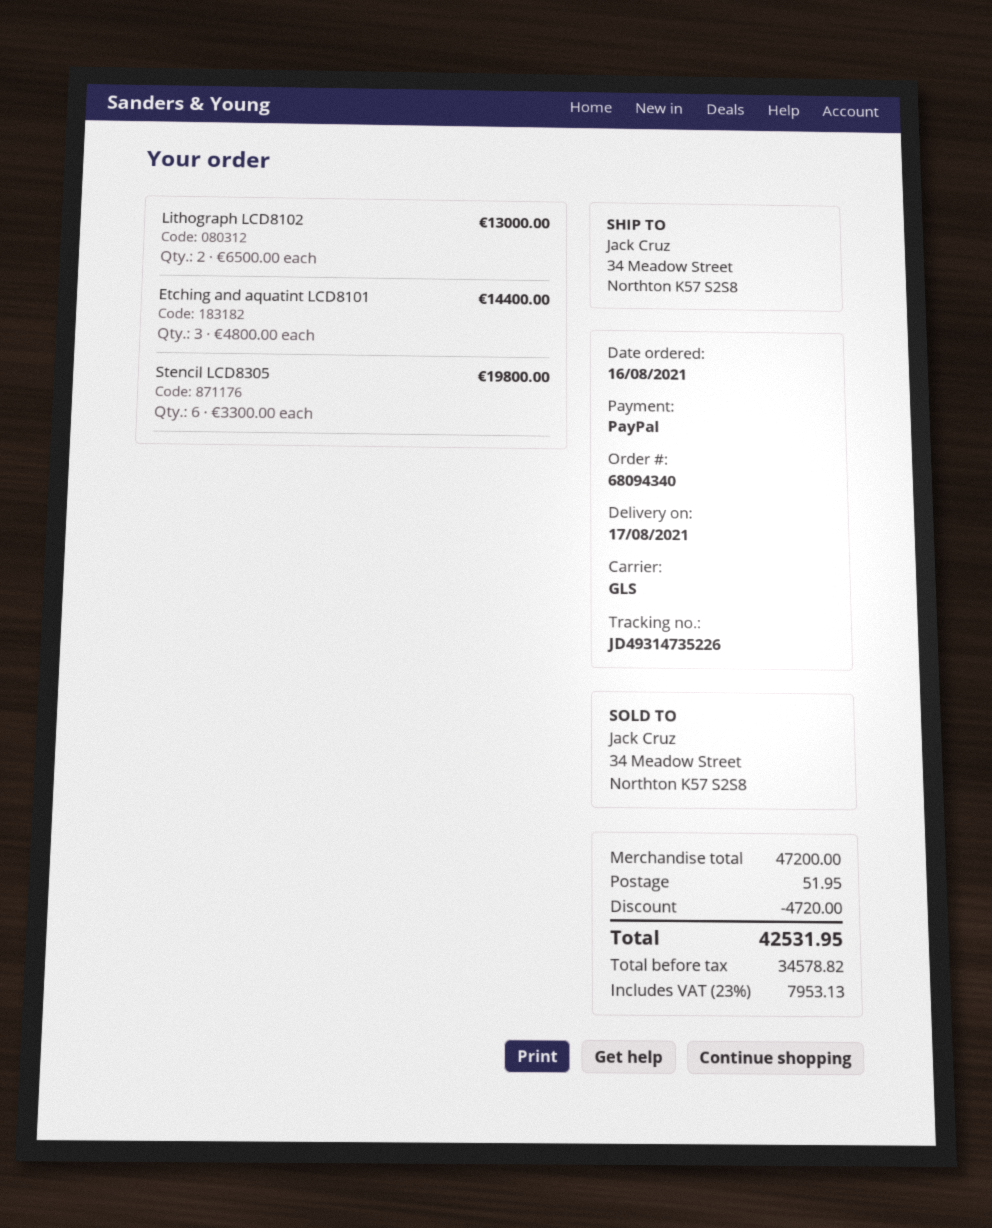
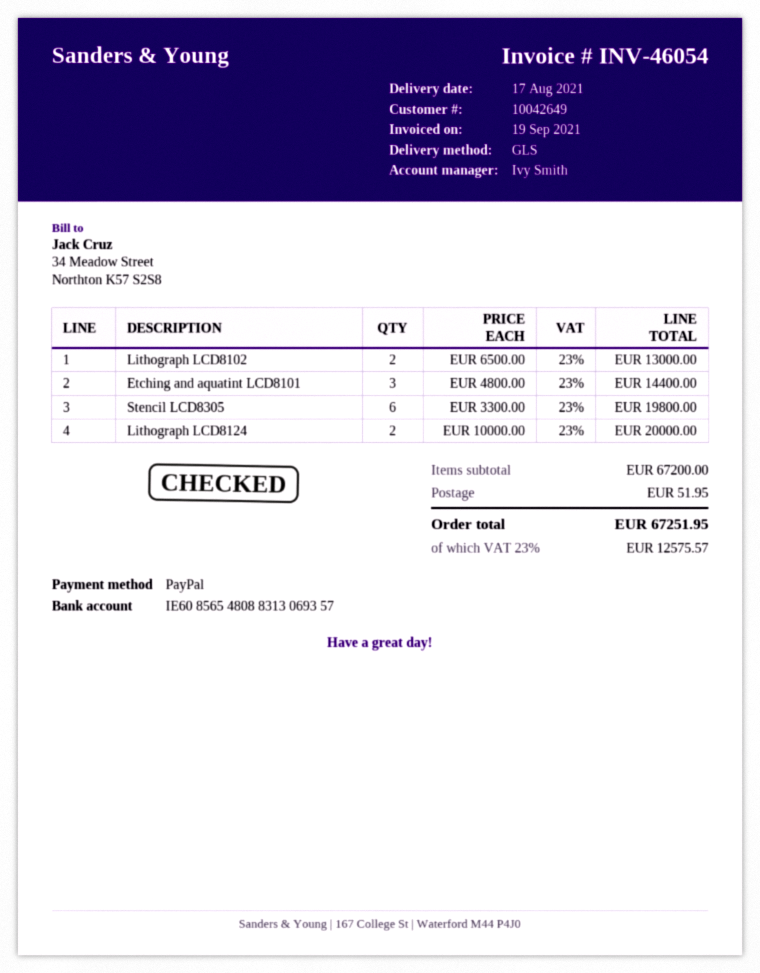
Lithograph LCD8124: none -> 2 x 10000.00 = 20000.00
subtotal: 47200.00 -> 67200.00
discount: 4720.00 -> none
tax: 23% = 7953.13 -> 23% = 12575.57
total: 42531.95 -> 67251.95

